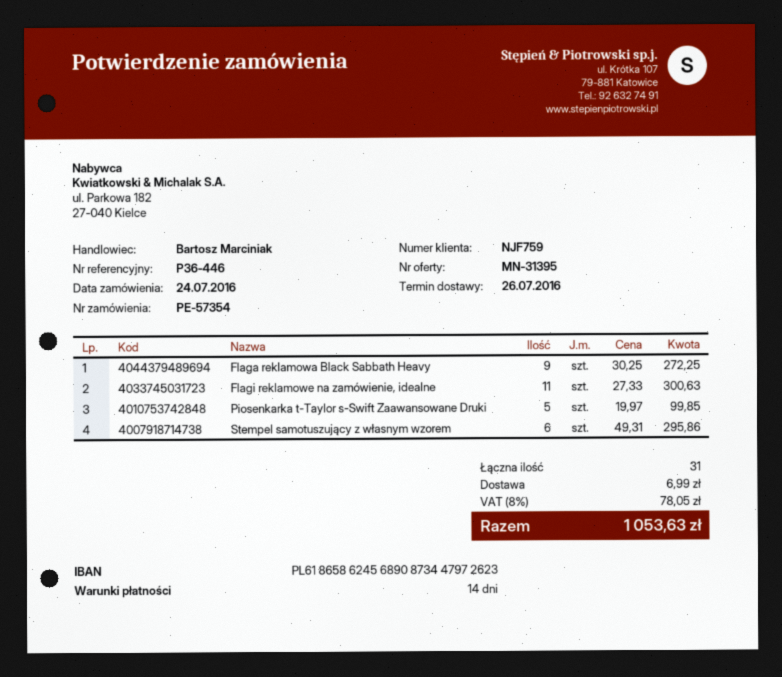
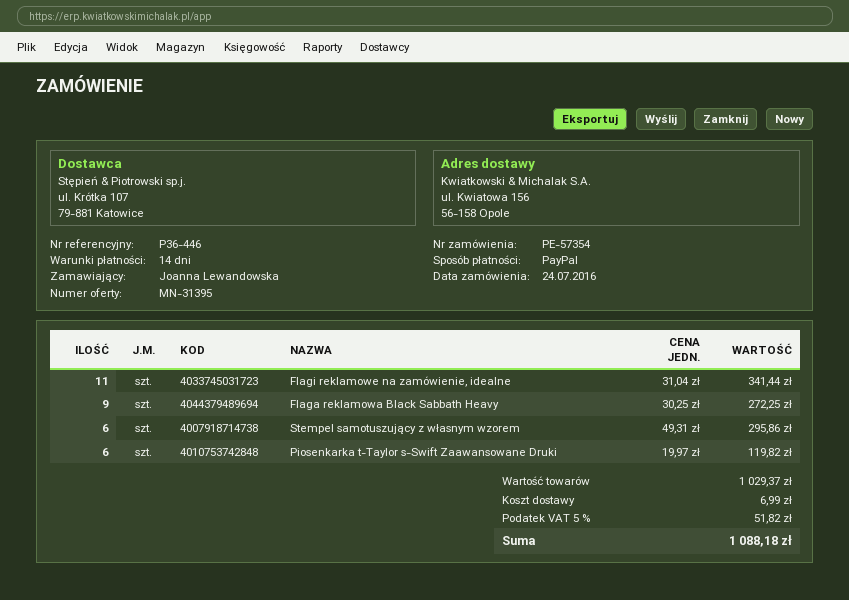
Flagi reklamowe na zamówienie, idealne: 11 x 27.33 = 300.63 -> 11 x 31.04 = 341.44
Piosenkarka t-Taylor s-Swift Zaawansowane Druki: 5 x 19.97 = 99.85 -> 6 x 19.97 = 119.82
tax: 8% = 78.05 -> 5% = 51.82
total: 1053.63 -> 1088.18

